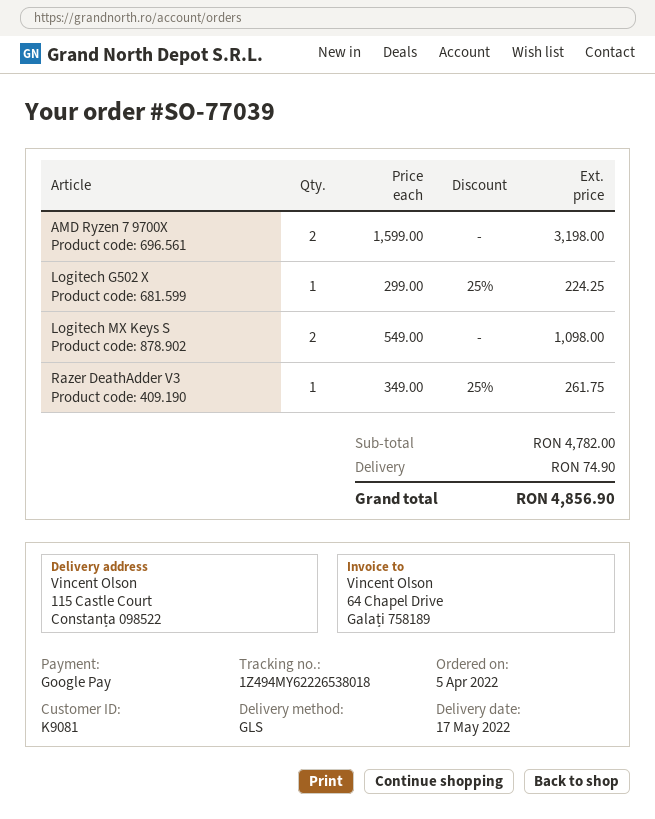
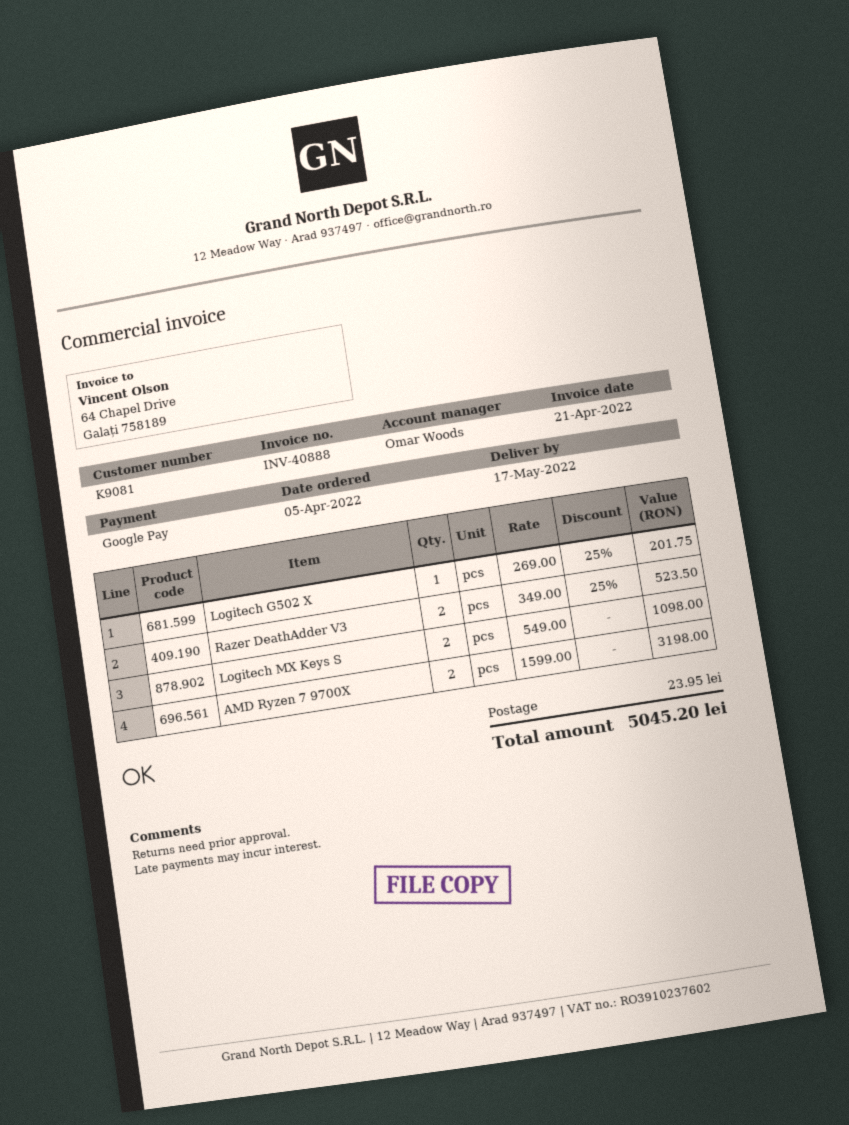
Logitech G502 X: 1 x 299.00 - 25% = 224.25 -> 1 x 269.00 - 25% = 201.75
Razer DeathAdder V3: 1 x 349.00 - 25% = 261.75 -> 2 x 349.00 - 25% = 523.50
shipping: 74.90 -> 23.95
total: 4856.90 -> 5045.20

